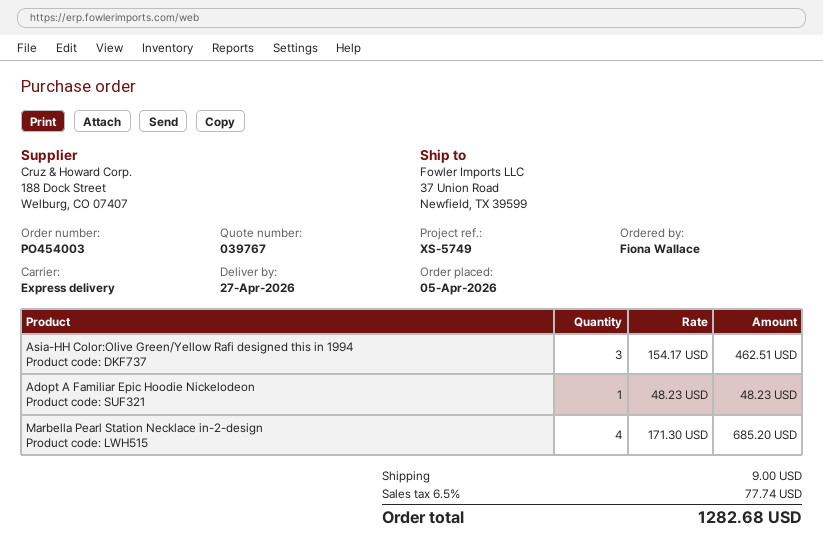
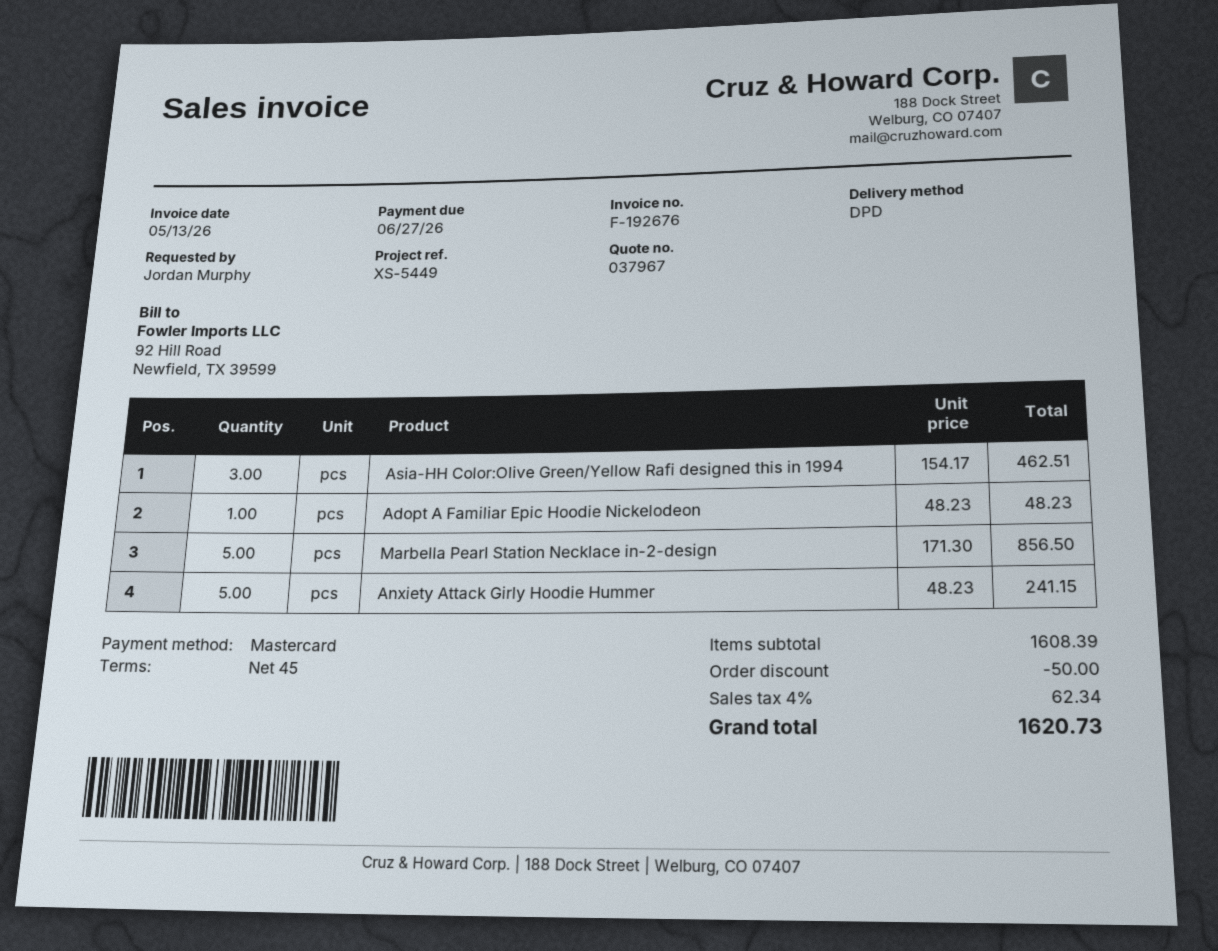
quote number: 039767 -> 037967
reference: XS-5749 -> XS-5449
ordered by: Fiona Wallace -> Jordan Murphy
shipping method: express -> DPD
Marbella Pearl Station Necklace in-2-design: 4 x 171.30 = 685.20 -> 5 x 171.30 = 856.50
Anxiety Attack Girly Hoodie Hummer: none -> 5 x 48.23 = 241.15
discount: none -> 50.00
shipping: 9.00 -> none
tax: 6.5% = 77.74 -> 4% = 62.34
total: 1282.68 -> 1620.73

